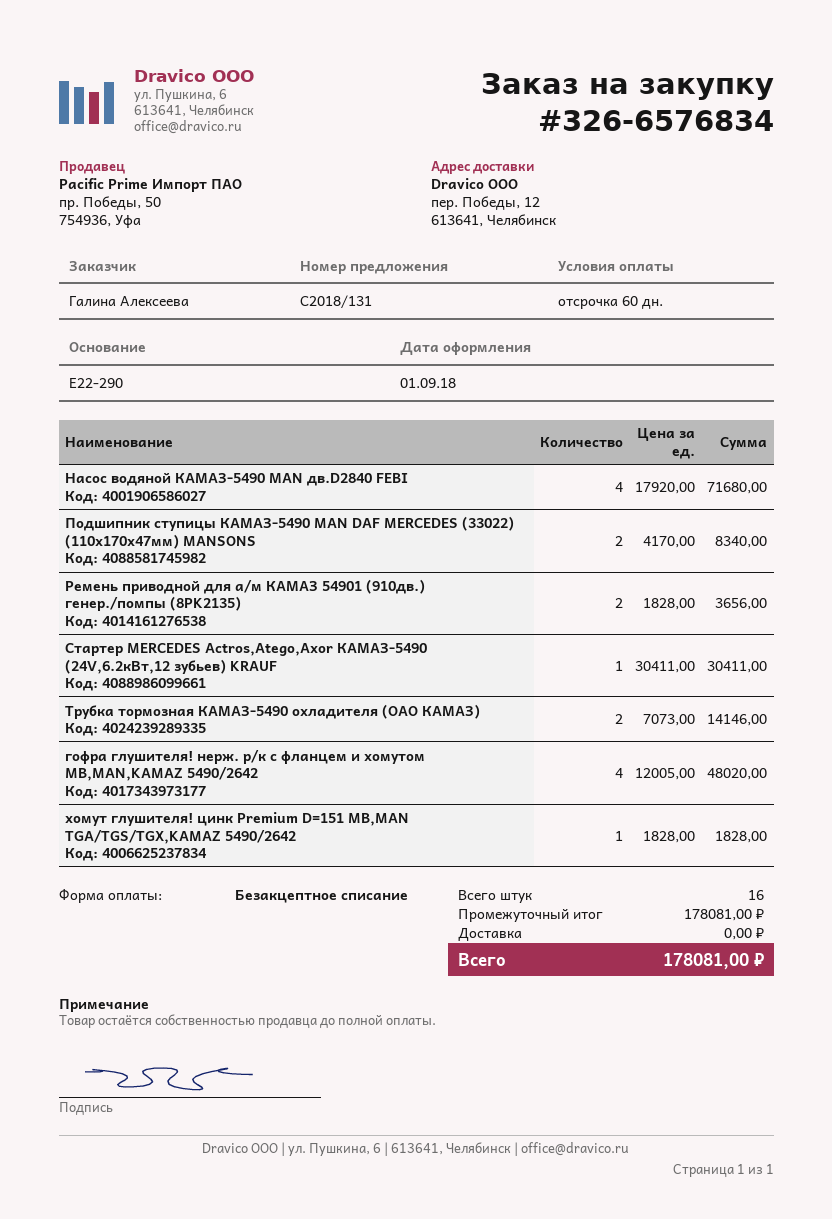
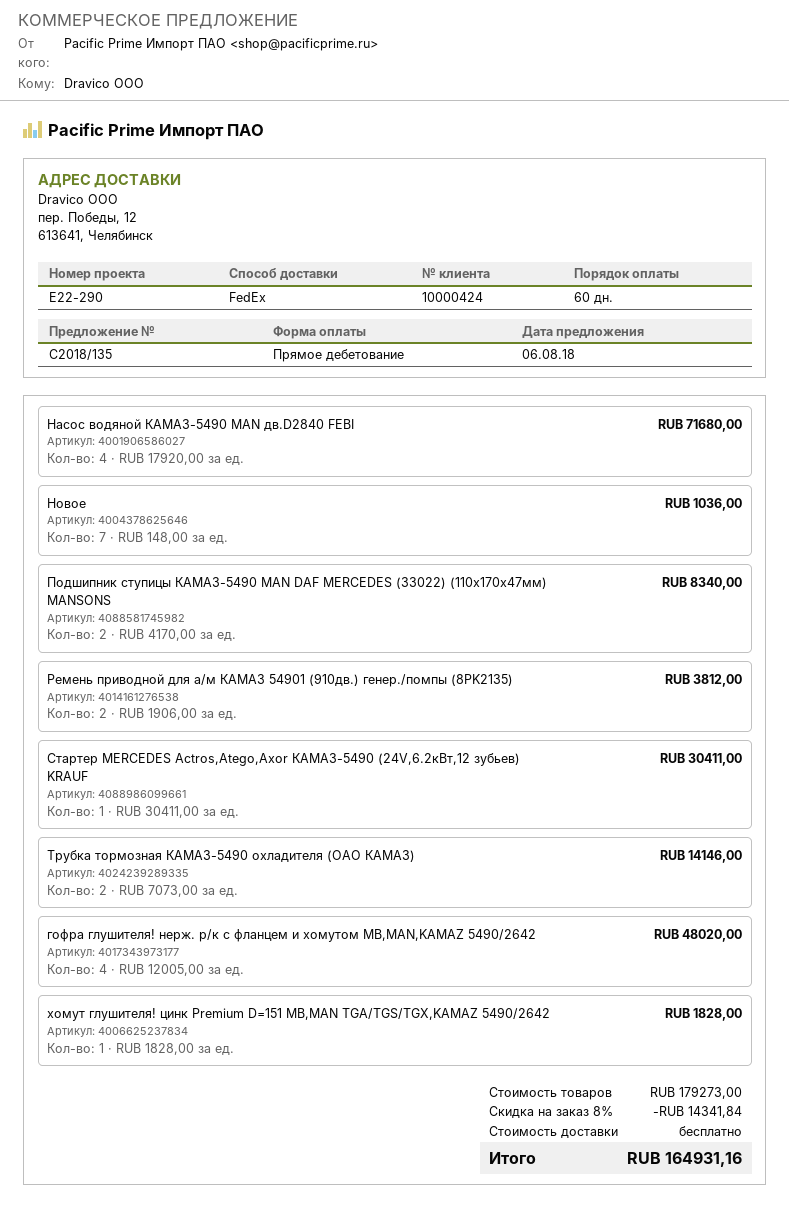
quote number: C2018/131 -> C2018/135
Ремень приводной для а/м КАМАЗ 54901 (910дв.) генер./помпы (8PK2135): 2 x 1828.00 = 3656.00 -> 2 x 1906.00 = 3812.00
Новое: none -> 7 x 148.00 = 1036.00
subtotal: 178081.00 -> 179273.00
discount: none -> 8% = 14341.84
total: 178081.00 -> 164931.16

